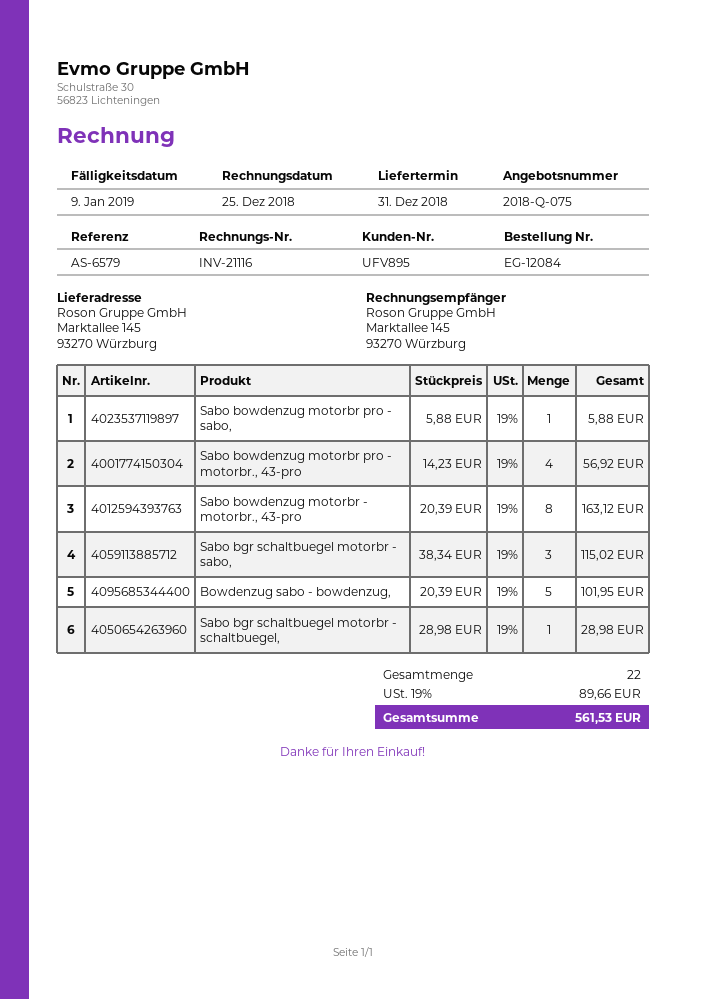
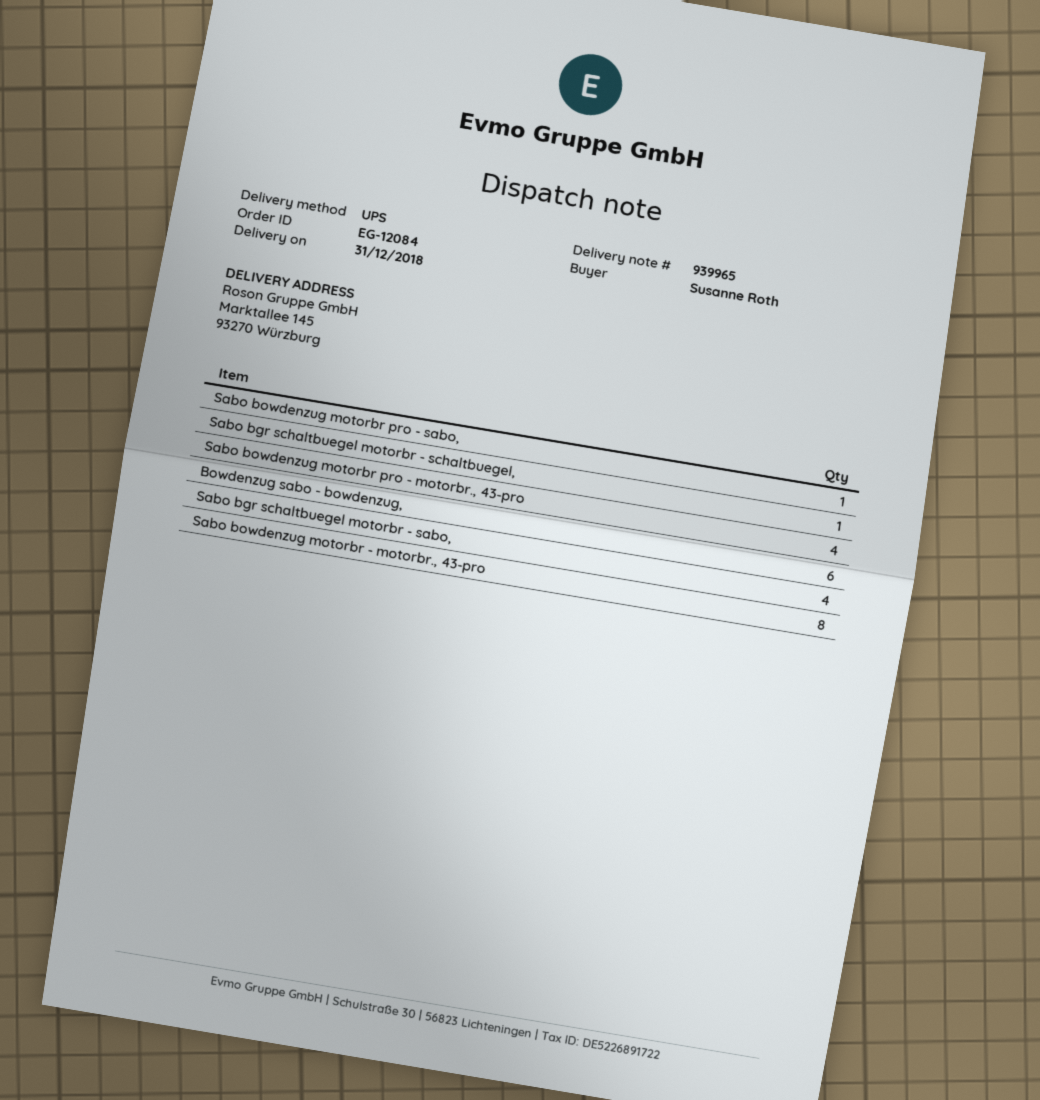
Sabo bgr schaltbuegel motorbr - sabo,: 3 -> 4
Bowdenzug sabo - bowdenzug,: 5 -> 6

